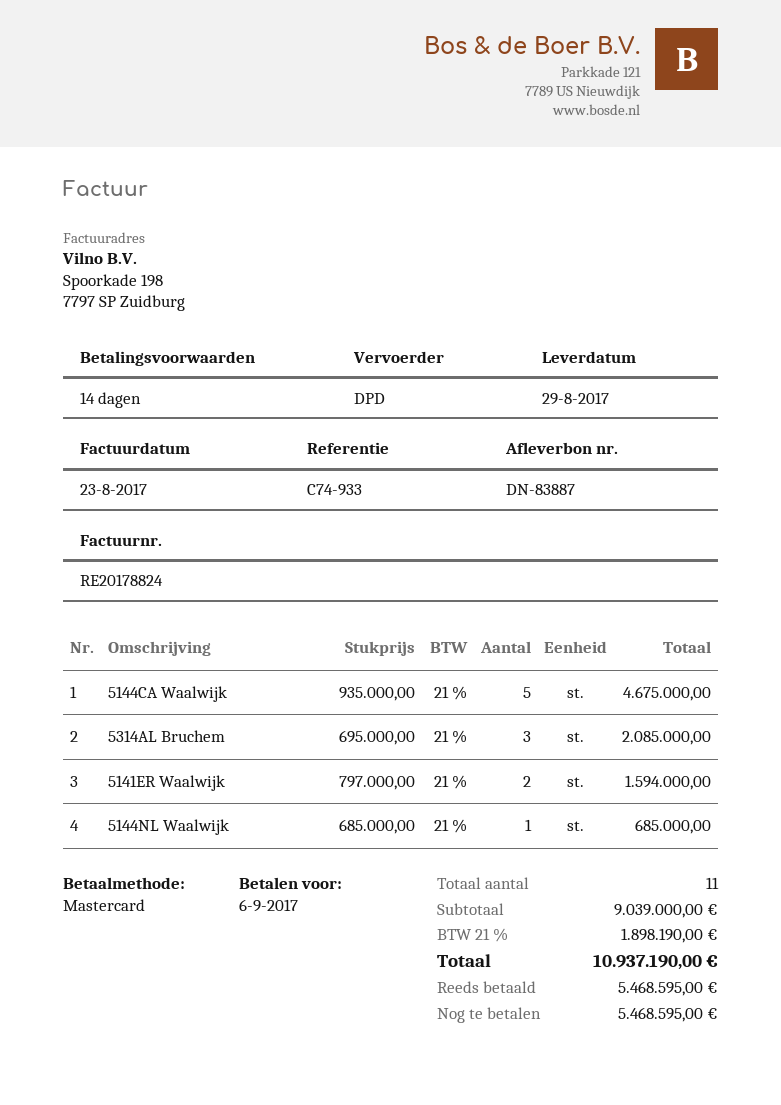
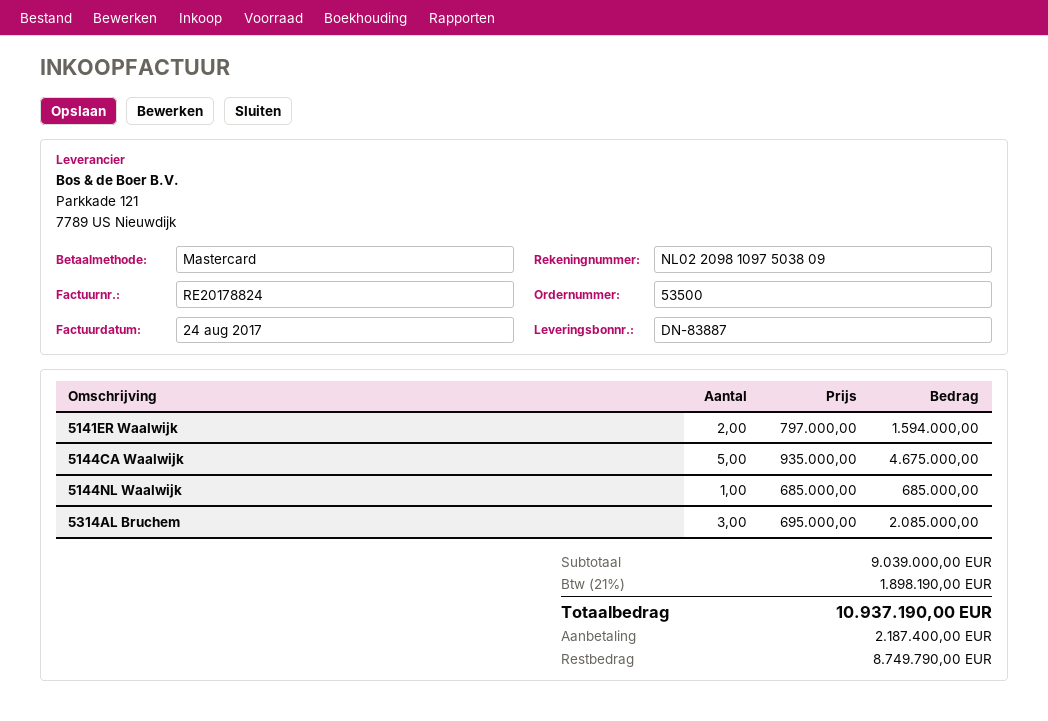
invoice date: 2017-08-23 -> 2017-08-24
deposit: 5468595.00 -> 2187400.00
balance: 5468595.00 -> 8749790.00

